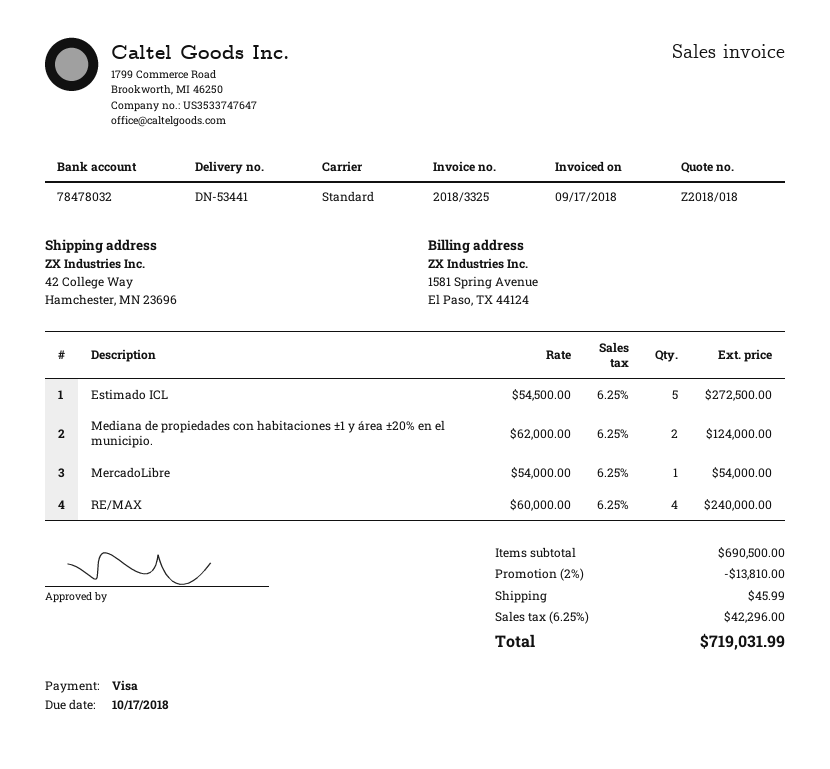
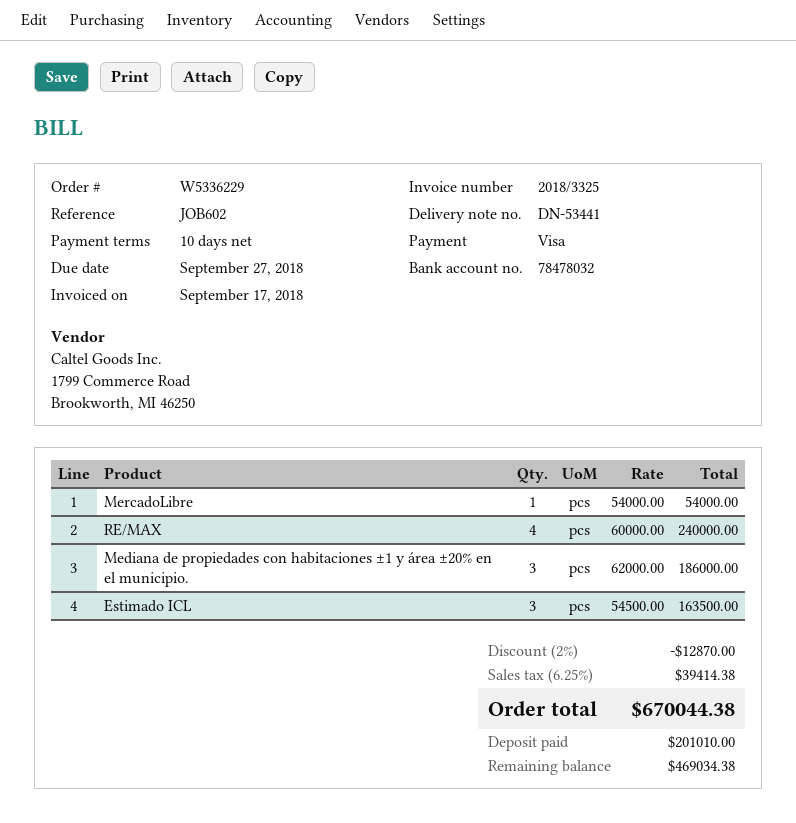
due date: 2018-10-17 -> 2018-09-27
Estimado ICL: 5 x 54500.00 = 272500.00 -> 3 x 54500.00 = 163500.00
Mediana de propiedades con habitaciones ±1 y área ±20% en el municipio.: 2 x 62000.00 = 124000.00 -> 3 x 62000.00 = 186000.00
discount: 2% = 13810.00 -> 2% = 12870.00
shipping: 45.99 -> none
tax: 6.25% = 42296.00 -> 6.25% = 39414.38
total: 719031.99 -> 670044.38

